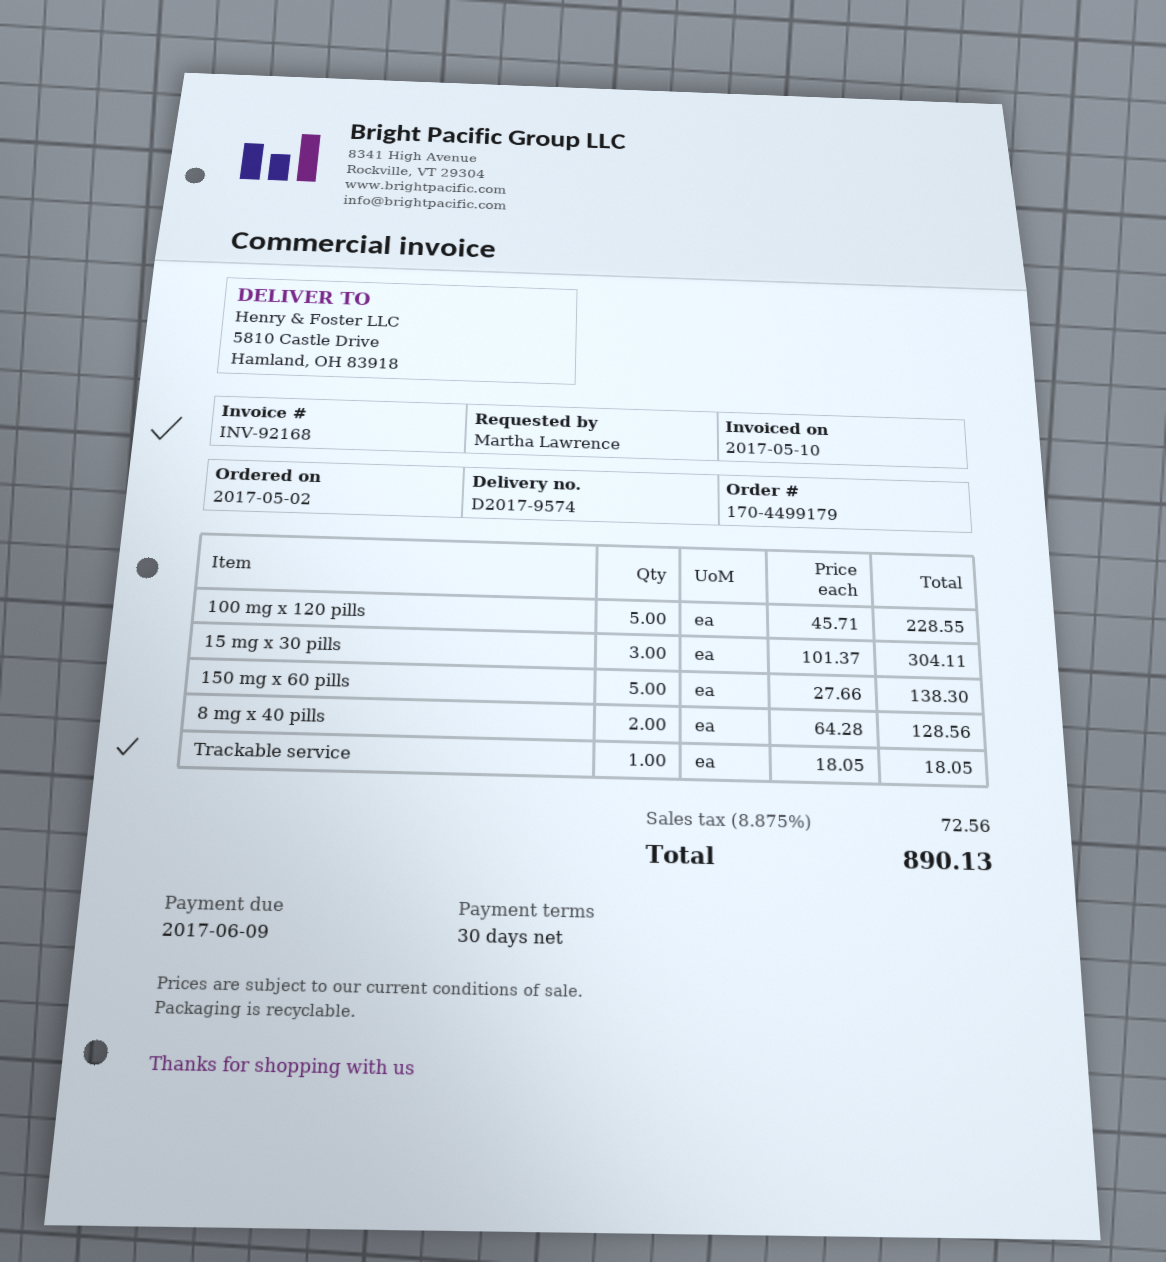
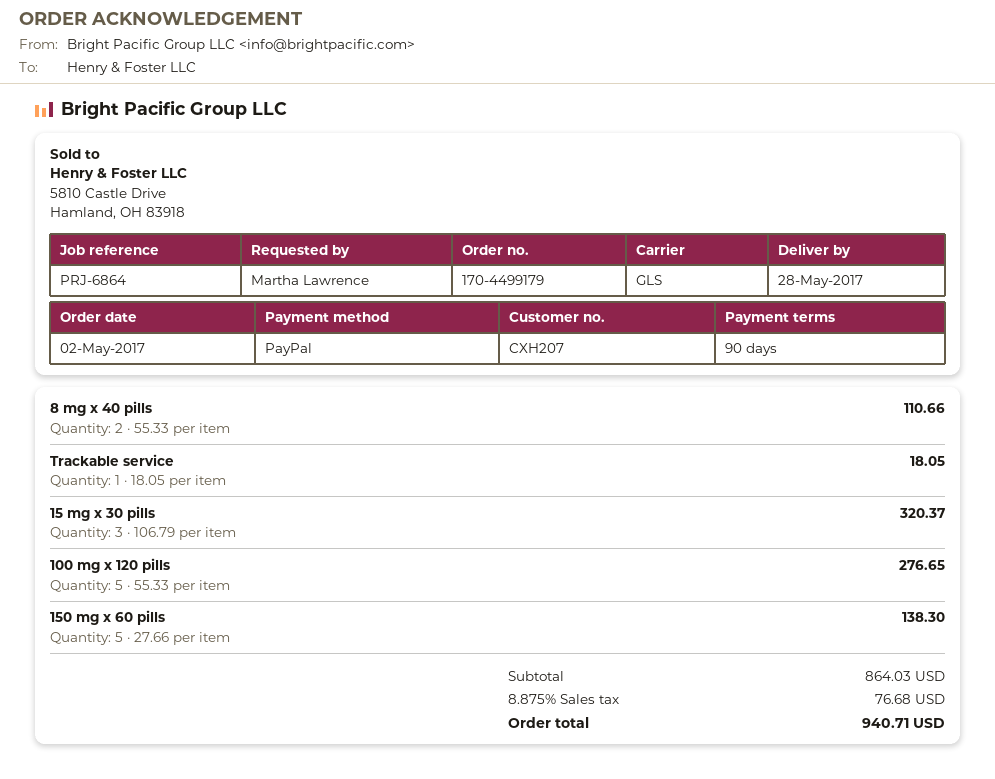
payment terms: 30 days -> 90 days
100 mg x 120 pills: 5 x 45.71 = 228.55 -> 5 x 55.33 = 276.65
15 mg x 30 pills: 3 x 101.37 = 304.11 -> 3 x 106.79 = 320.37
8 mg x 40 pills: 2 x 64.28 = 128.56 -> 2 x 55.33 = 110.66
tax: 8.875% = 72.56 -> 8.875% = 76.68
total: 890.13 -> 940.71

